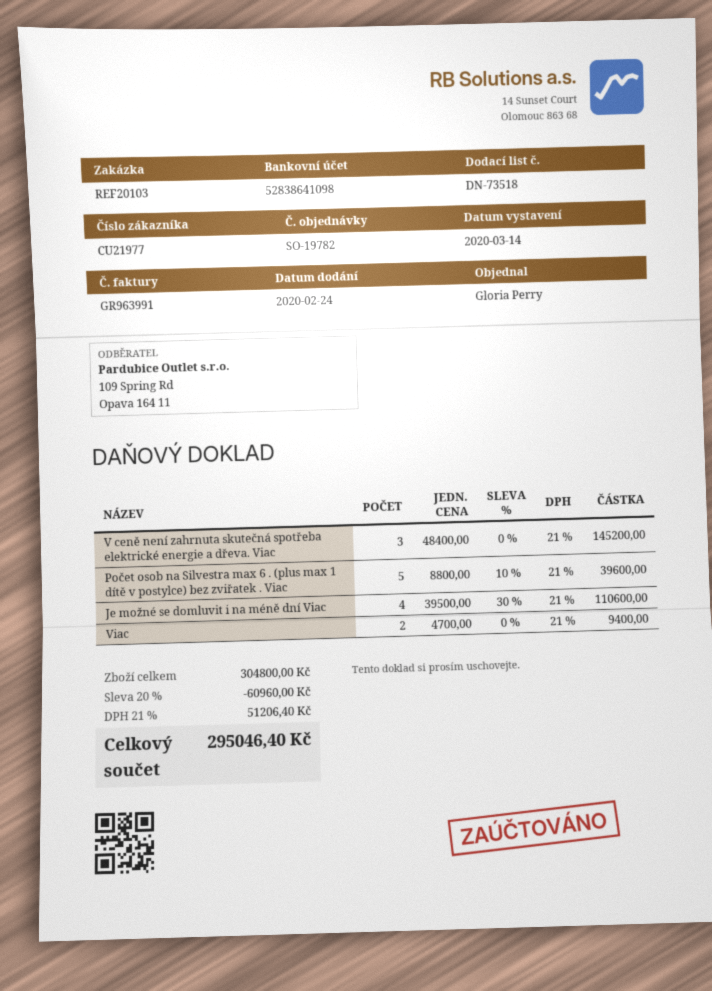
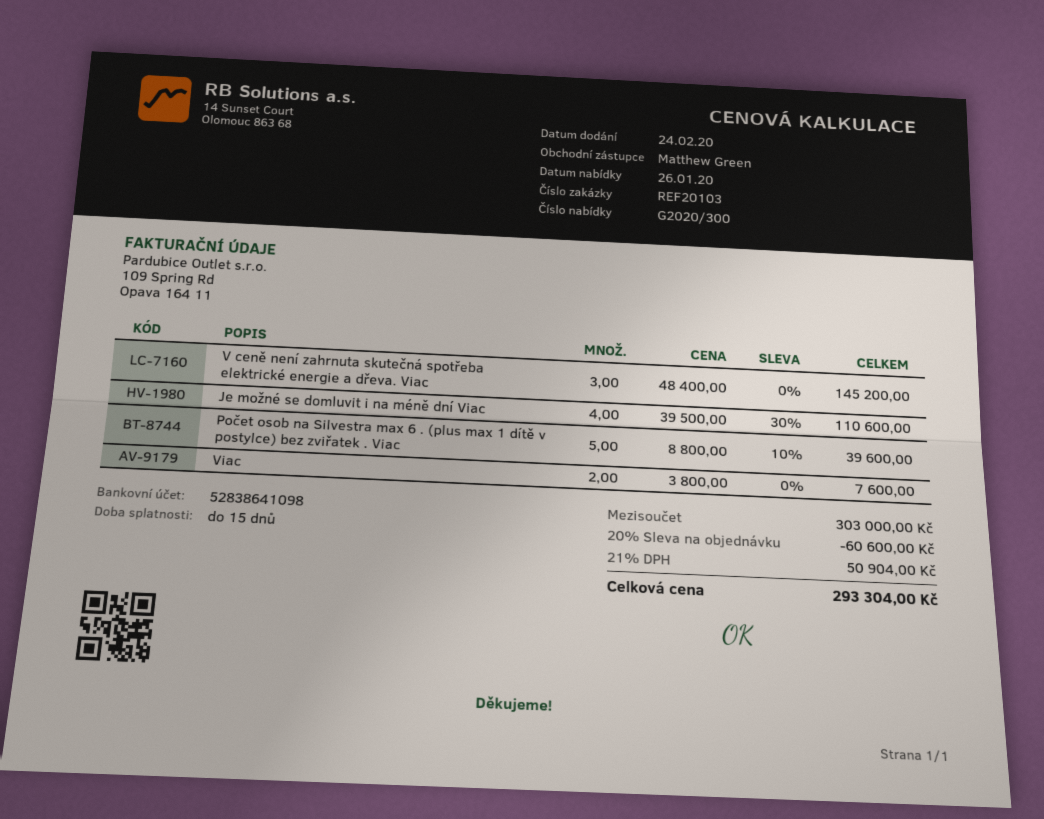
Viac: 2 x 4700.00 = 9400.00 -> 2 x 3800.00 = 7600.00
subtotal: 304800.00 -> 303000.00
discount: 20% = 60960.00 -> 20% = 60600.00
tax: 21% = 51206.40 -> 21% = 50904.00
total: 295046.40 -> 293304.00

